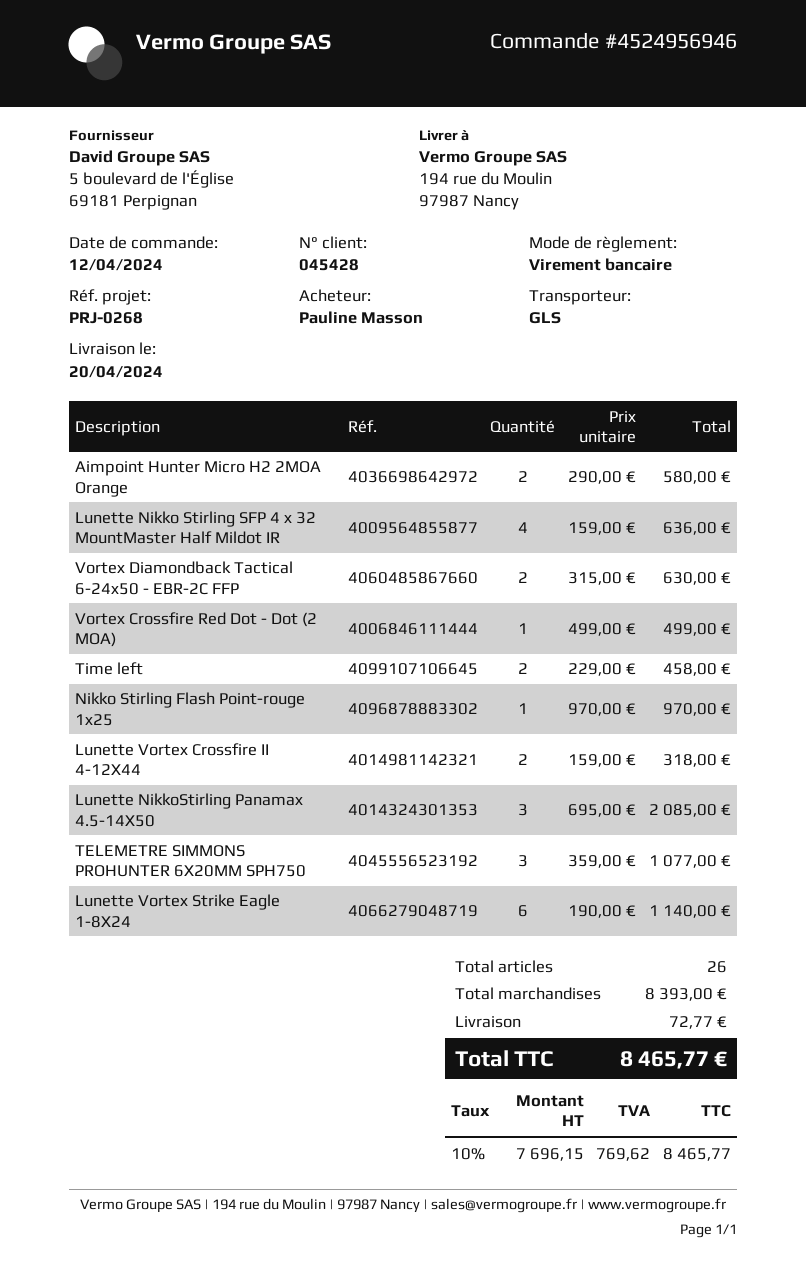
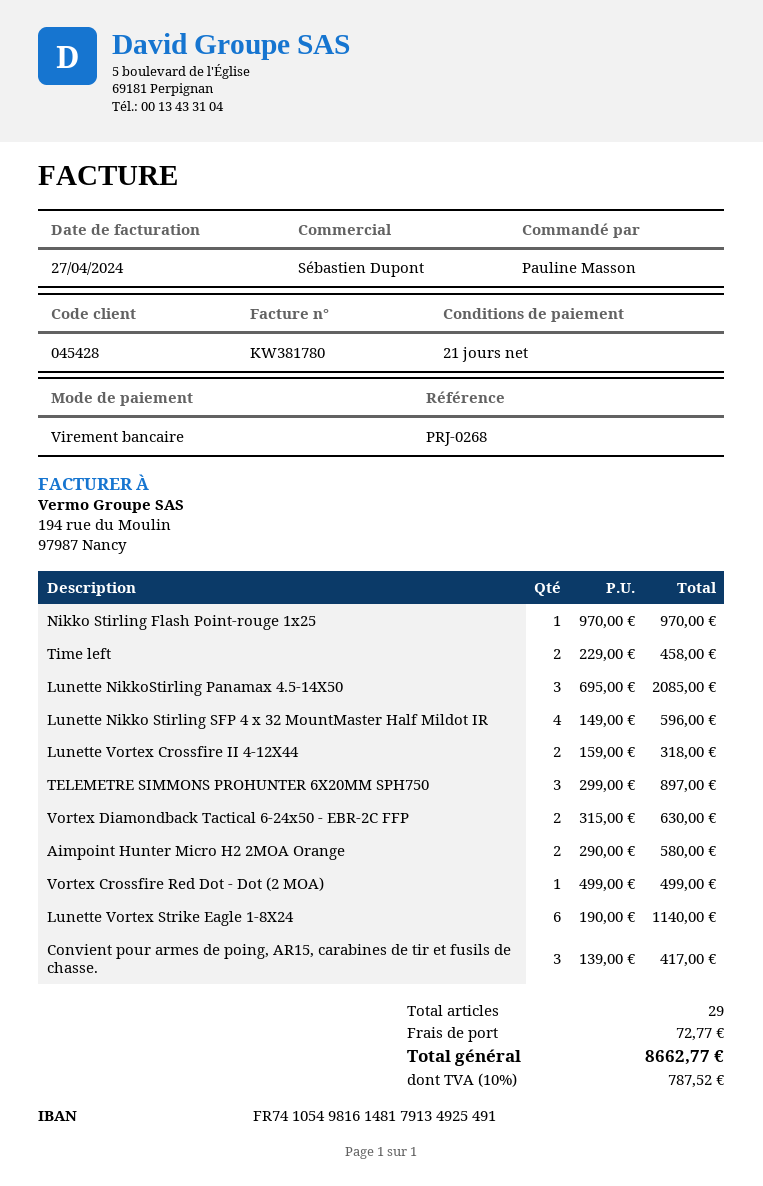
Lunette Nikko Stirling SFP 4 x 32 MountMaster Half Mildot IR: 4 x 159.00 = 636.00 -> 4 x 149.00 = 596.00
TELEMETRE SIMMONS PROHUNTER 6X20MM SPH750: 3 x 359.00 = 1077.00 -> 3 x 299.00 = 897.00
Convient pour armes de poing, AR15, carabines de tir et fusils de chasse.: none -> 3 x 139.00 = 417.00
total quantity: 26 -> 29
tax: 10% = 769.62 -> 10% = 787.52
total: 8465.77 -> 8662.77

